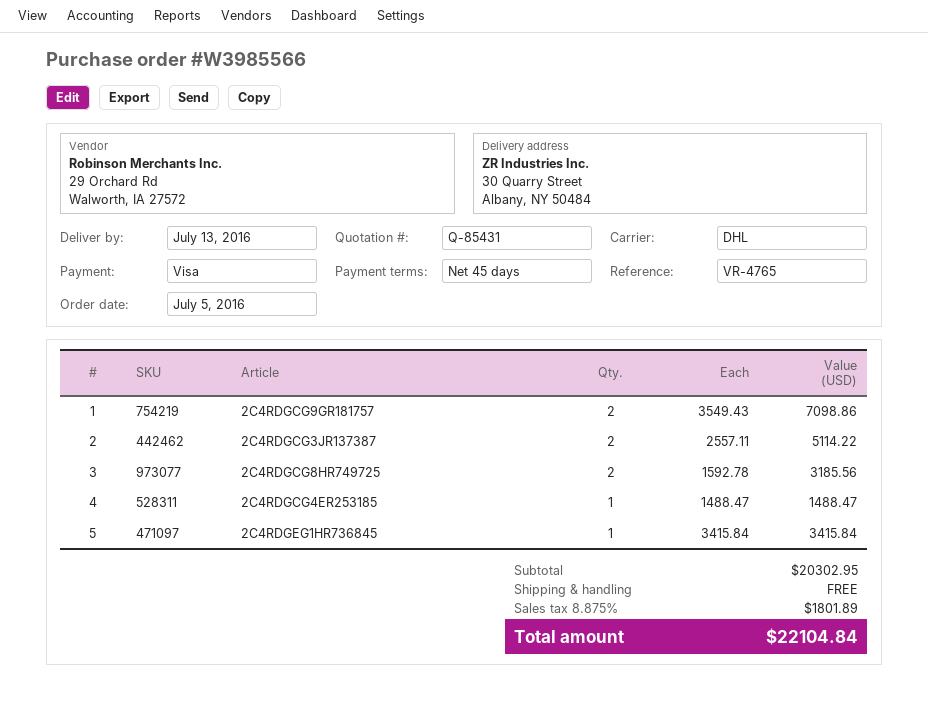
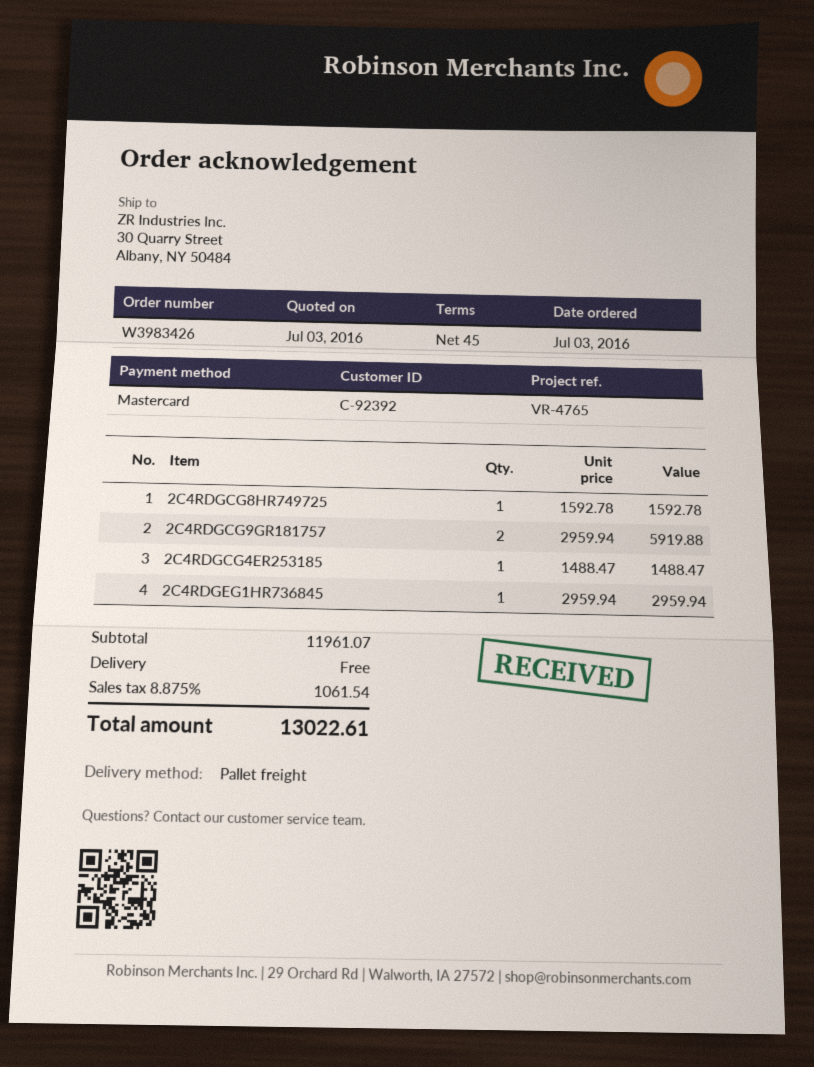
order number: W3985566 -> W3983426
order date: 2016-07-05 -> 2016-07-03
payment method: Visa -> Mastercard
shipping method: DHL -> pallet freight
2C4RDGCG9GR181757: 2 x 3549.43 = 7098.86 -> 2 x 2959.94 = 5919.88
2C4RDGCG3JR137387: 2 x 2557.11 = 5114.22 -> none
2C4RDGCG8HR749725: 2 x 1592.78 = 3185.56 -> 1 x 1592.78 = 1592.78
2C4RDGEG1HR736845: 1 x 3415.84 = 3415.84 -> 1 x 2959.94 = 2959.94
subtotal: 20302.95 -> 11961.07
tax: 8.875% = 1801.89 -> 8.875% = 1061.54
total: 22104.84 -> 13022.61

